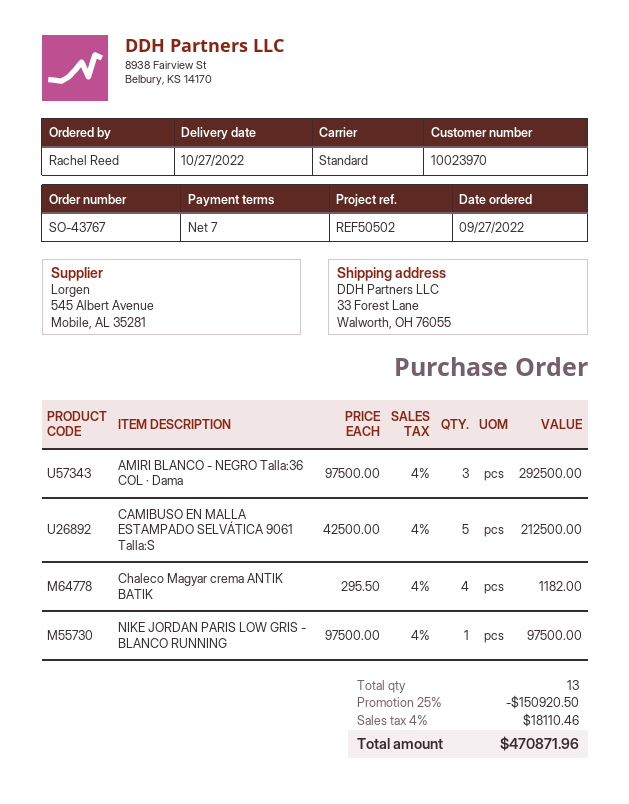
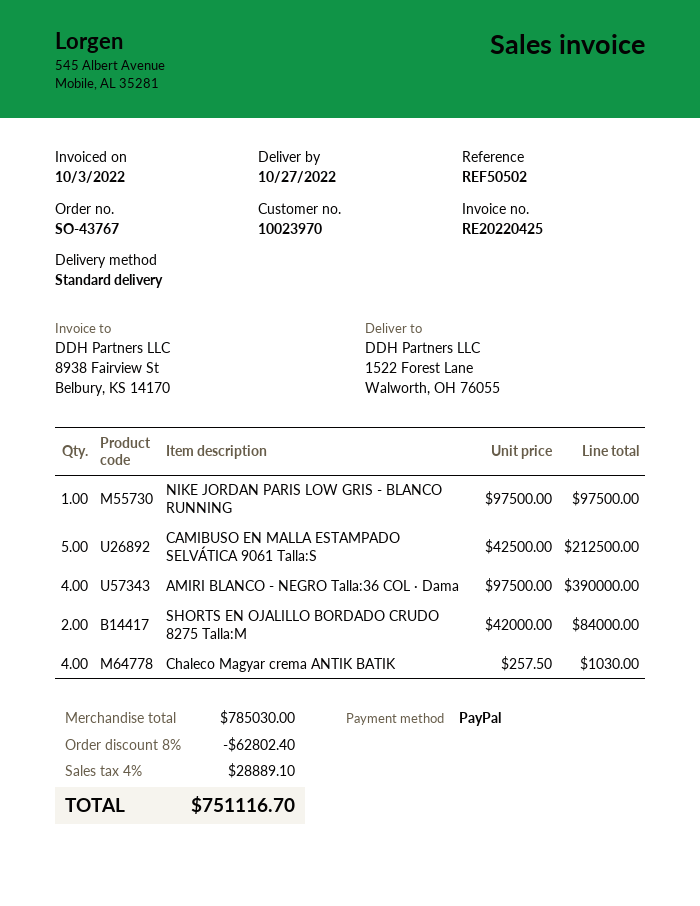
ship to: 33 Forest Lane, Walworth, OH 76055 -> 1522 Forest Lane, Walworth, OH 76055
AMIRI BLANCO - NEGRO Talla:36 COL · Dama: 3 x 97500.00 = 292500.00 -> 4 x 97500.00 = 390000.00
Chaleco Magyar crema ANTIK BATIK: 4 x 295.50 = 1182.00 -> 4 x 257.50 = 1030.00
SHORTS EN OJALILLO BORDADO CRUDO 8275 Talla:M: none -> 2 x 42000.00 = 84000.00
discount: 25% = 150920.50 -> 8% = 62802.40
tax: 4% = 18110.46 -> 4% = 28889.10
total: 470871.96 -> 751116.70

